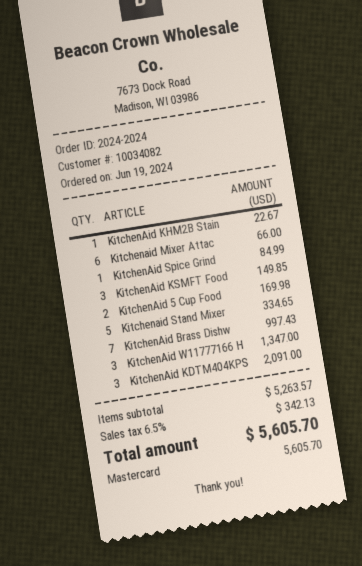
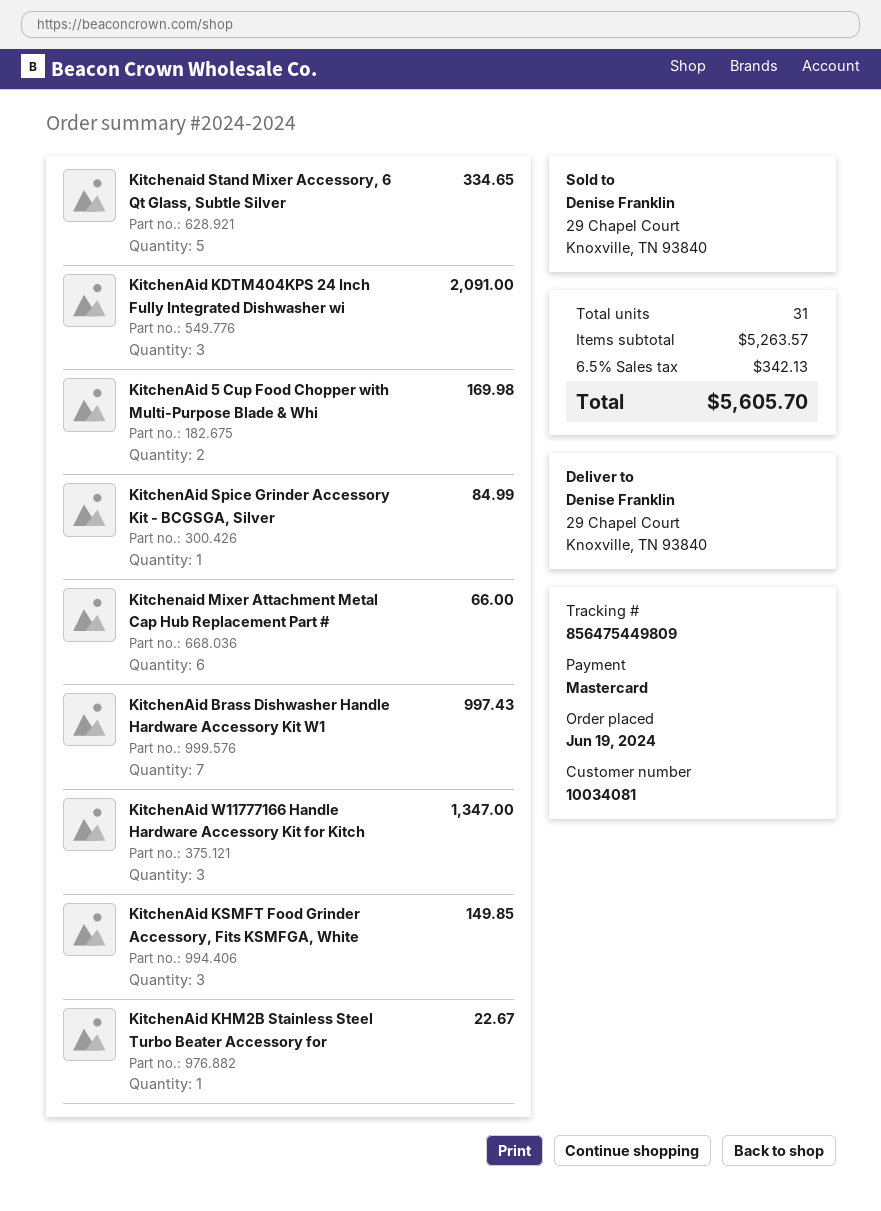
customer number: 10034082 -> 10034081

